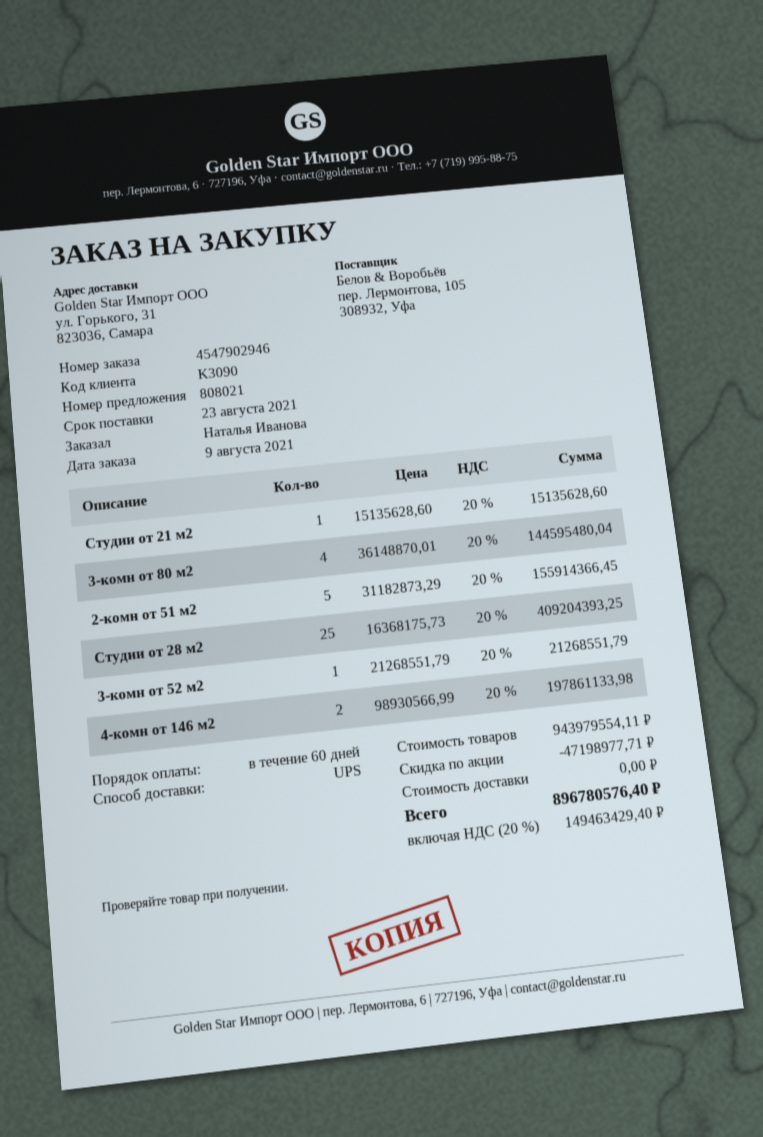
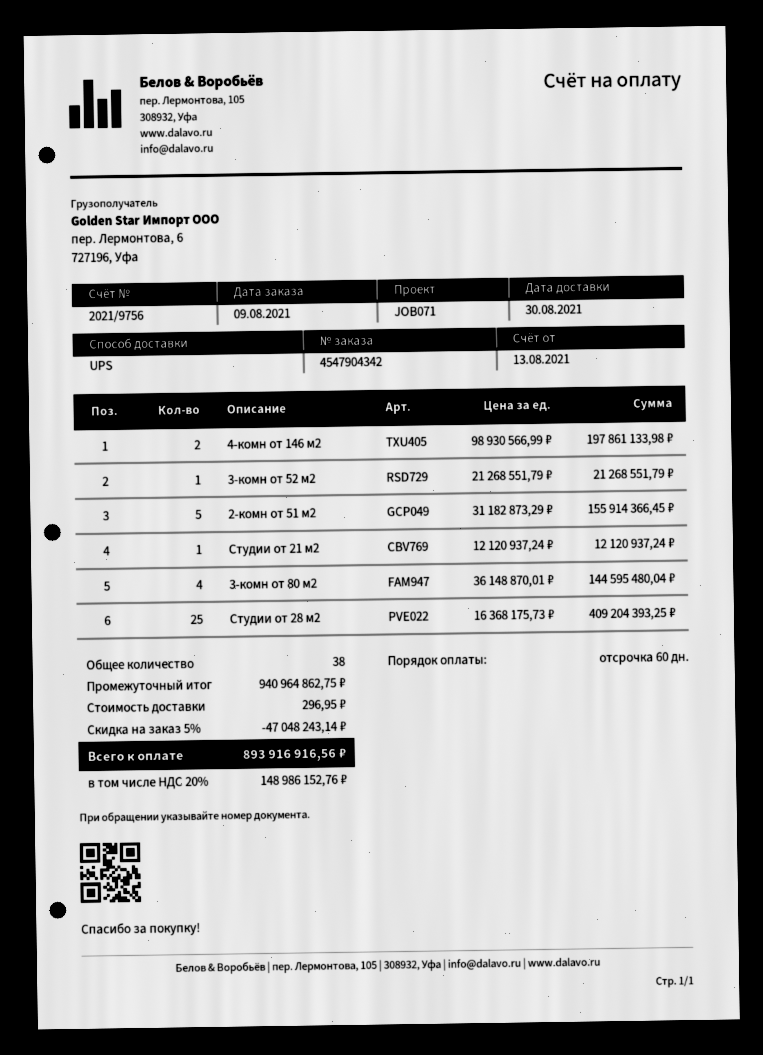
order number: 4547902946 -> 4547904342
delivery date: 2021-08-23 -> 2021-08-30
ship to: ул. Горького, 31, 823036, Самара -> пер. Лермонтова, 6, 727196, Уфа
Студии от 21 м2: 1 x 15135628.60 = 15135628.60 -> 1 x 12120937.24 = 12120937.24
subtotal: 943979554.11 -> 940964862.75
discount: 47198977.71 -> 47048243.14
shipping: 0.00 -> 296.95
tax: 20% = 149463429.40 -> 20% = 148986152.76
total: 896780576.40 -> 893916916.56

